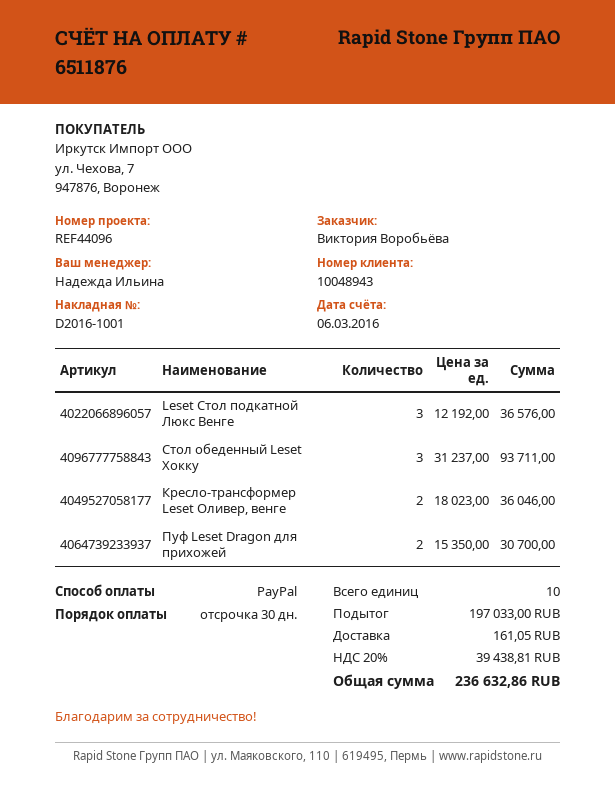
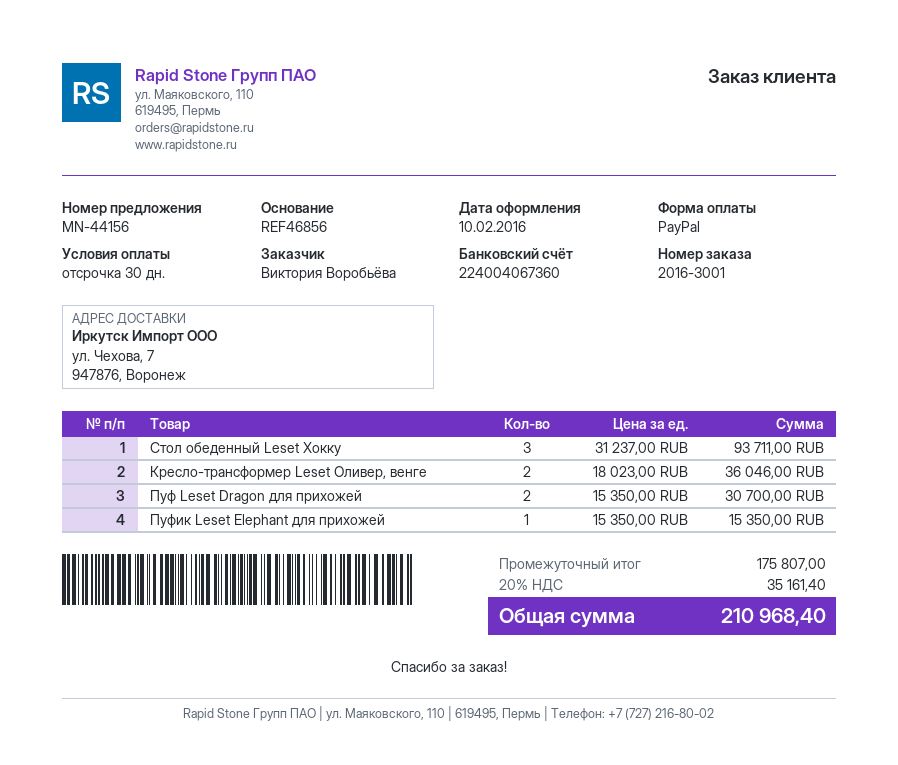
reference: REF44096 -> REF46856
Leset Стол подкатной Люкс Венге: 3 x 12192.00 = 36576.00 -> none
Пуфик Leset Elephant для прихожей: none -> 1 x 15350.00 = 15350.00
subtotal: 197033.00 -> 175807.00
shipping: 161.05 -> none
tax: 20% = 39438.81 -> 20% = 35161.40
total: 236632.86 -> 210968.40

